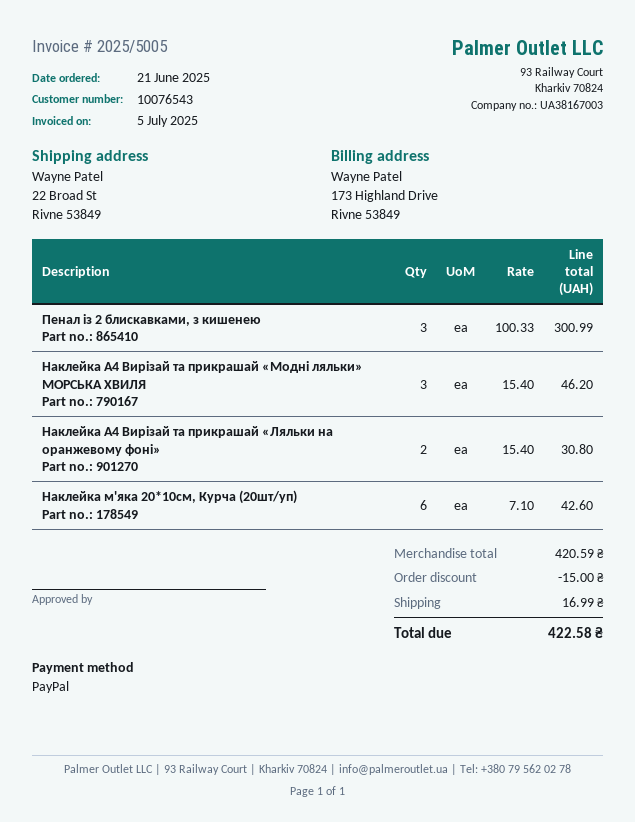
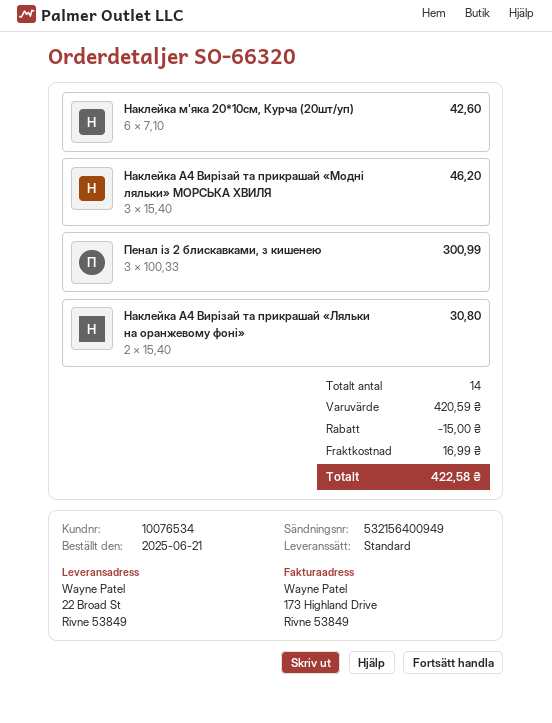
customer number: 10076543 -> 10076534

